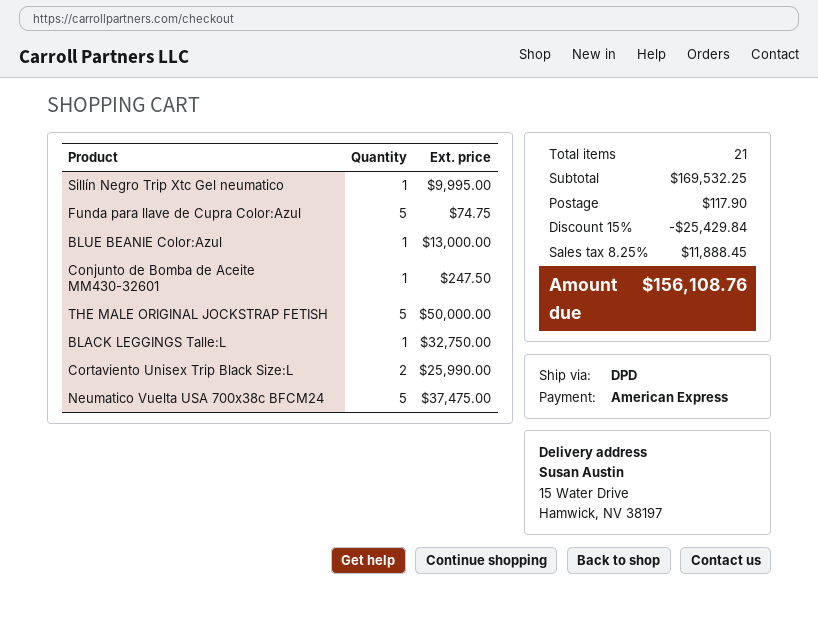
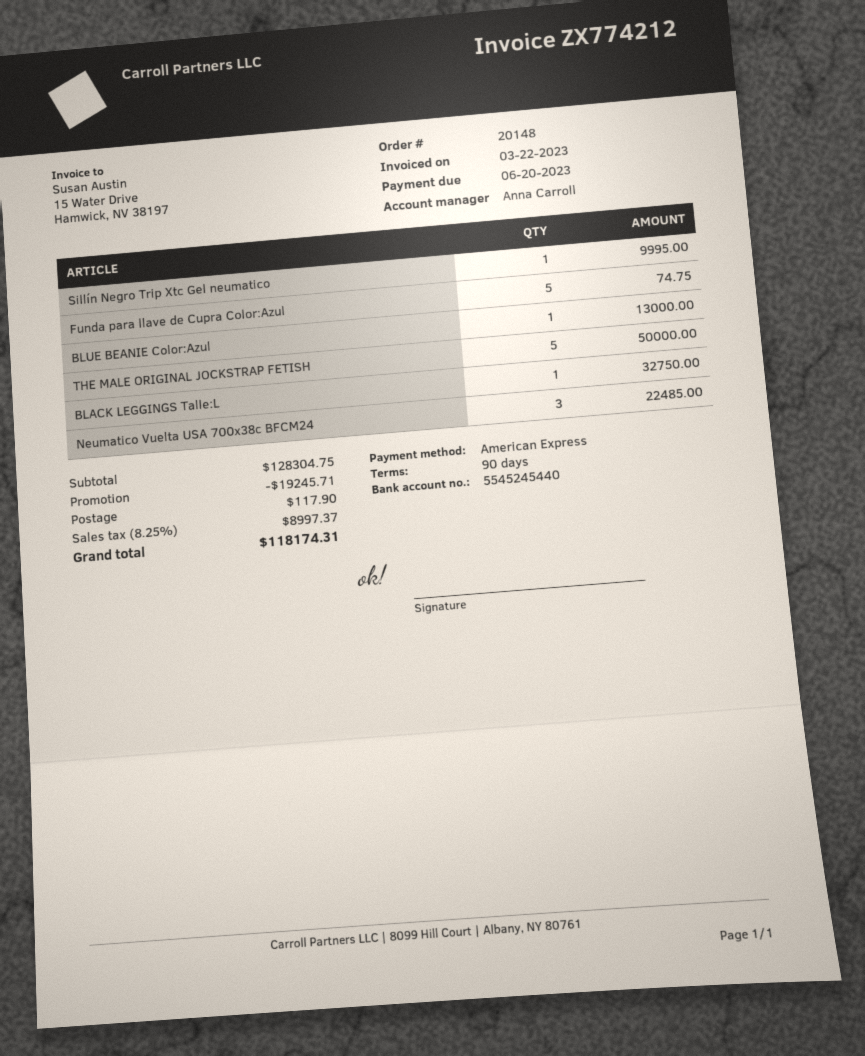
Conjunto de Bomba de Aceite MM430-32601: 1 for 247.50 -> none
Cortaviento Unisex Trip Black Size:L: 2 for 25990.00 -> none
Neumatico Vuelta USA 700x38c BFCM24: 5 for 37475.00 -> 3 for 22485.00
subtotal: 169532.25 -> 128304.75
discount: 25429.84 -> 19245.71
tax: 8.25% = 11888.45 -> 8.25% = 8997.37
total: 156108.76 -> 118174.31

